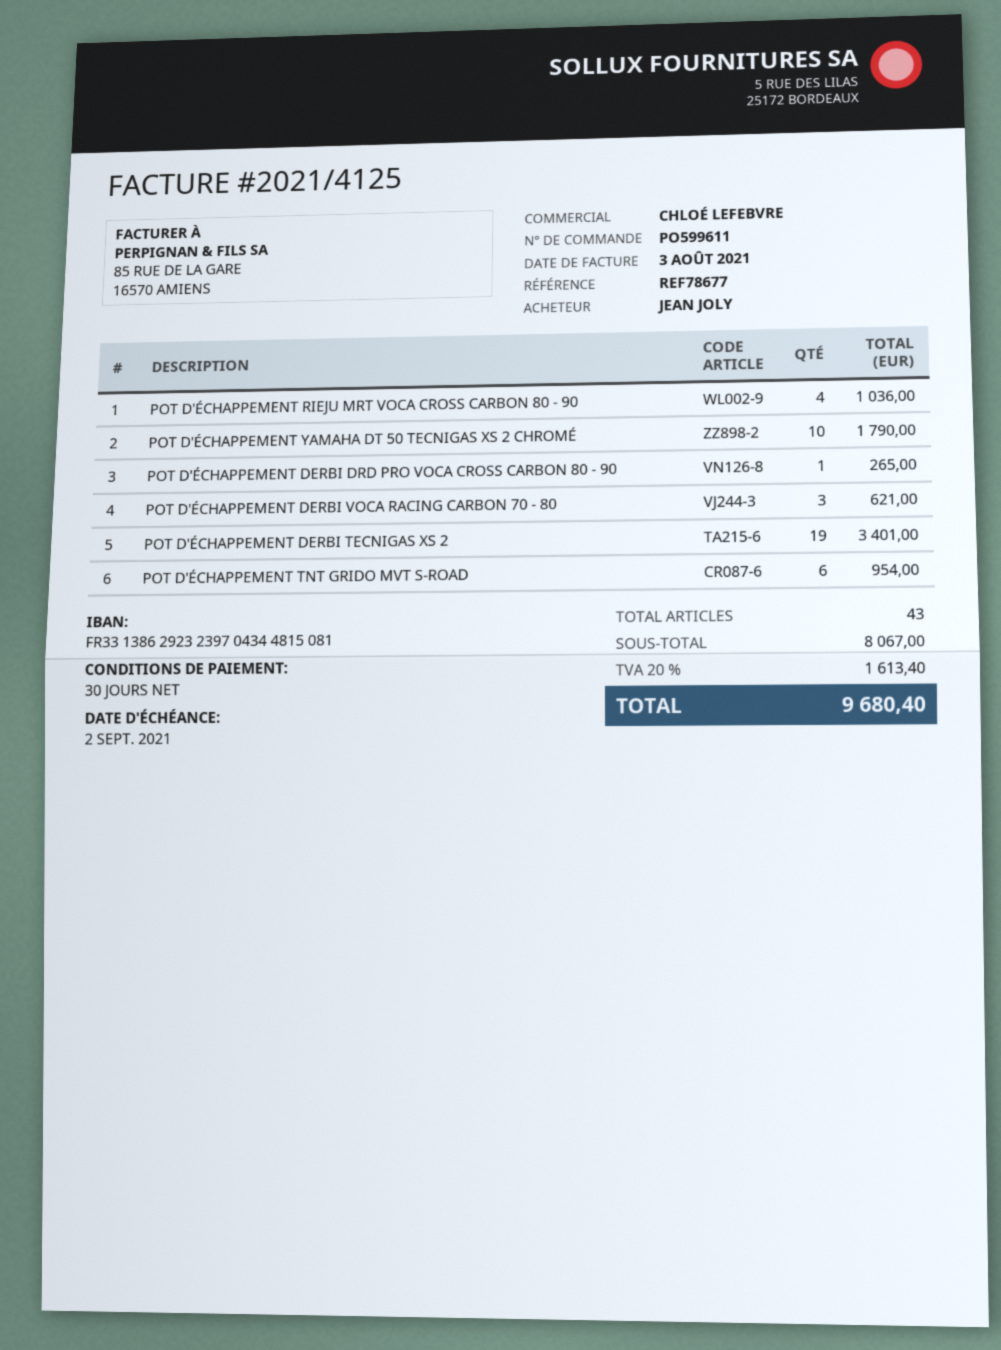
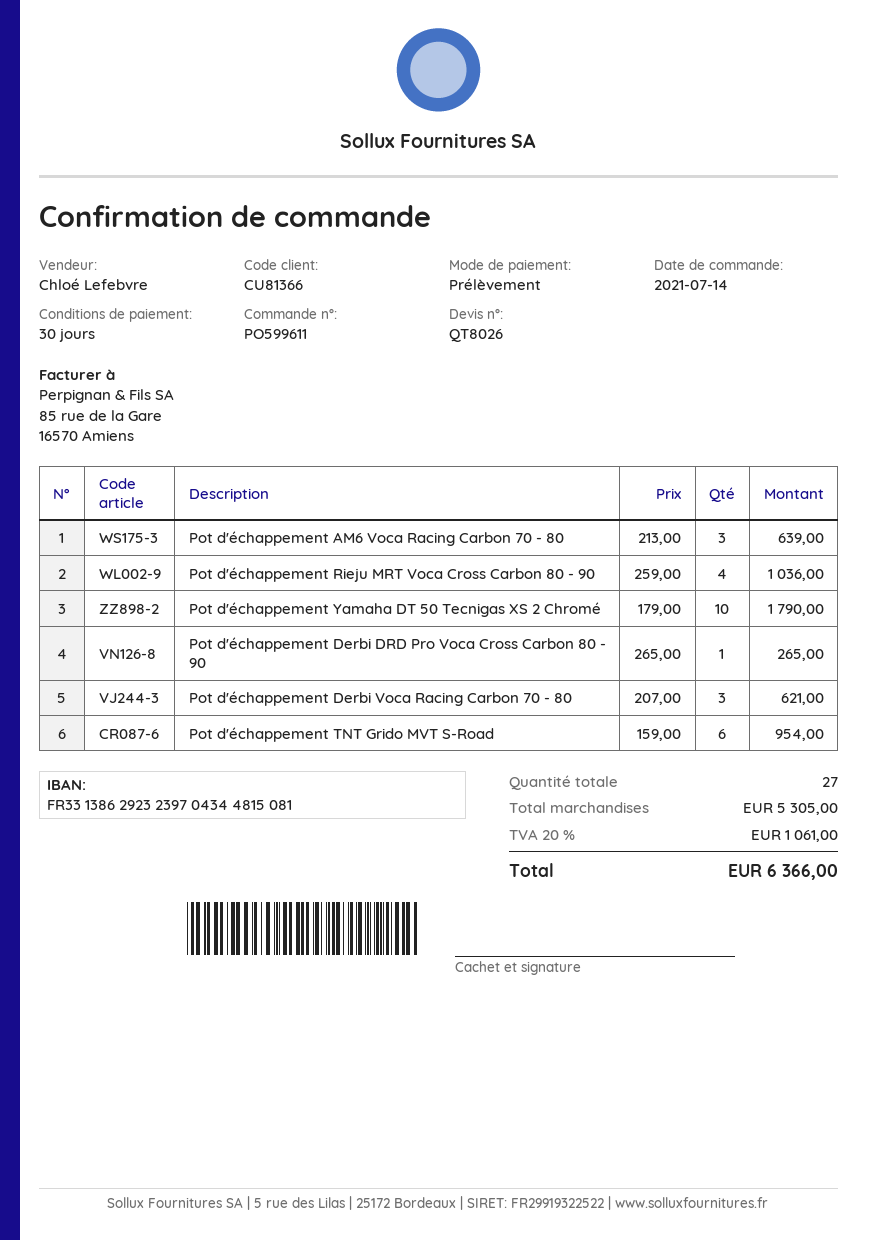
POT D'ÉCHAPPEMENT DERBI TECNIGAS XS 2: 19 for 3401.00 -> none
Pot d'échappement AM6 Voca Racing Carbon 70 - 80: none -> 3 for 639.00
total quantity: 43 -> 27
subtotal: 8067.00 -> 5305.00
tax: 20% = 1613.40 -> 20% = 1061.00
total: 9680.40 -> 6366.00

